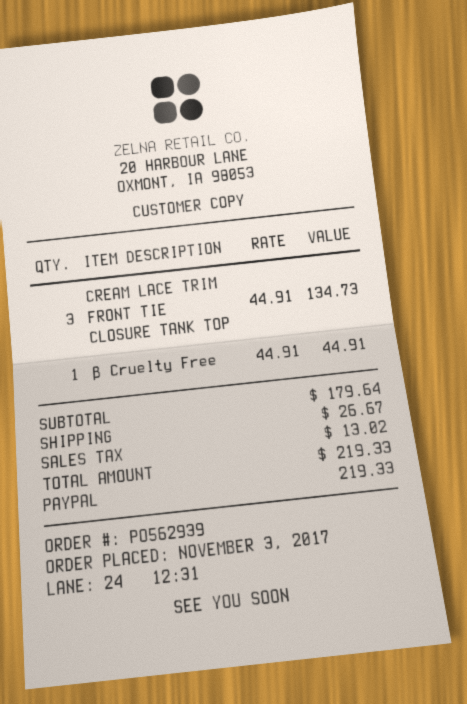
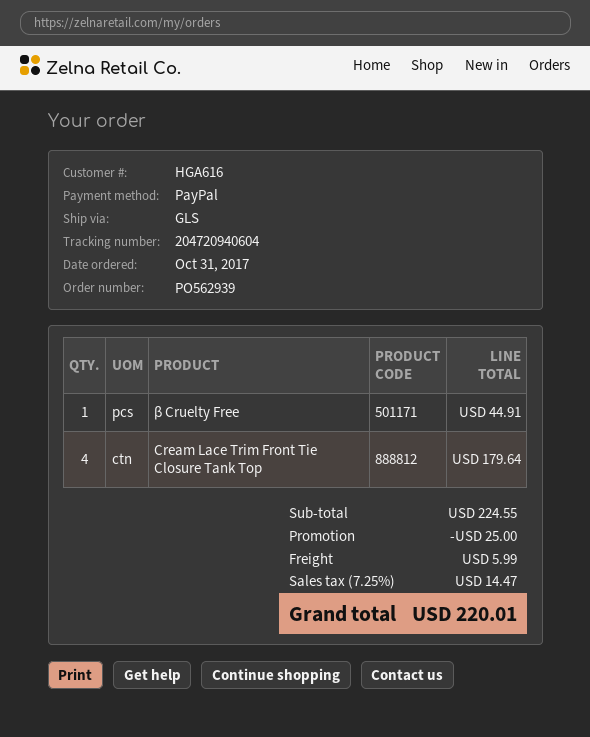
order date: 2017-11-03 -> 2017-10-31
CREAM LACE TRIM FRONT TIE CLOSURE TANK TOP: 3 for 134.73 -> 4 for 179.64
subtotal: 179.64 -> 224.55
discount: none -> 25.00
shipping: 26.67 -> 5.99
tax: 13.02 -> 14.47
total: 219.33 -> 220.01

